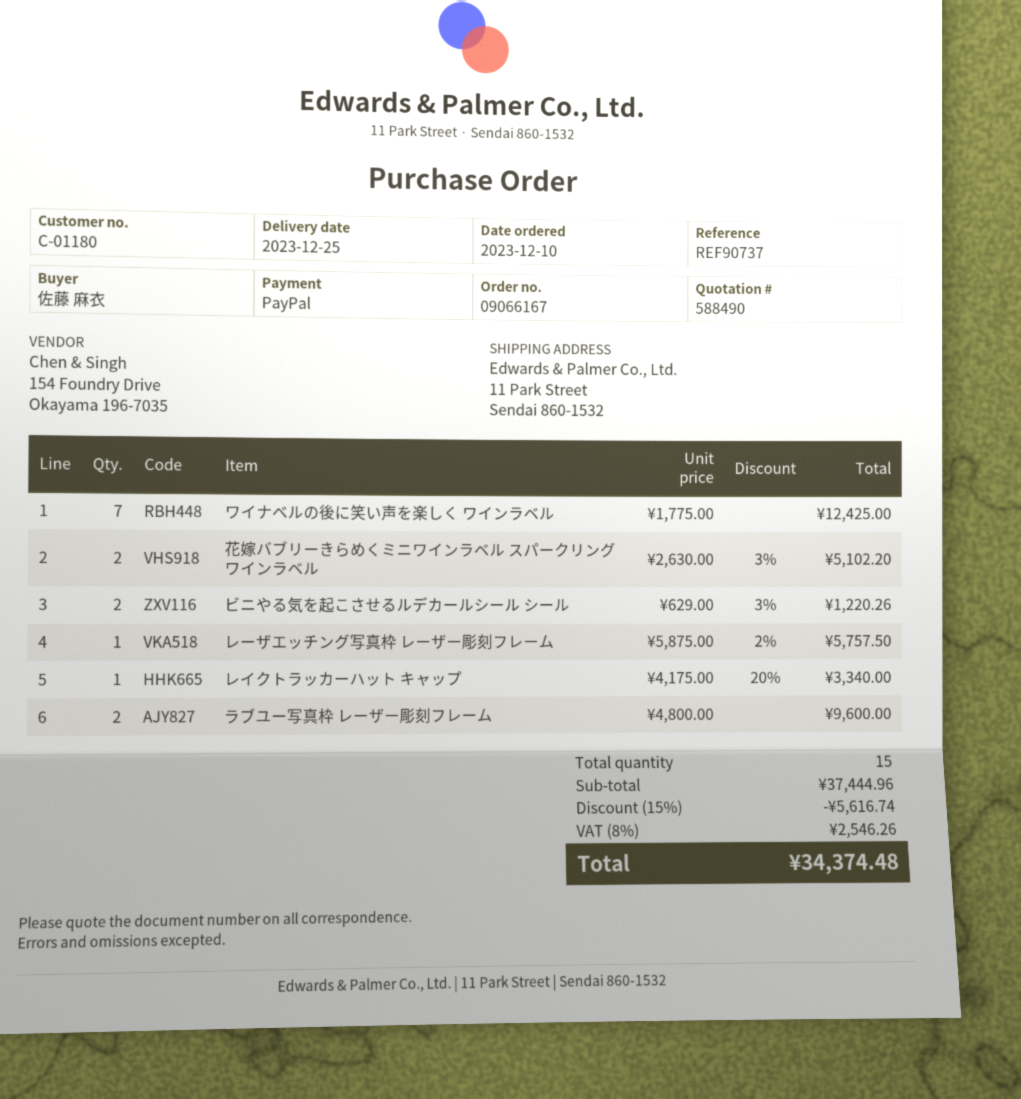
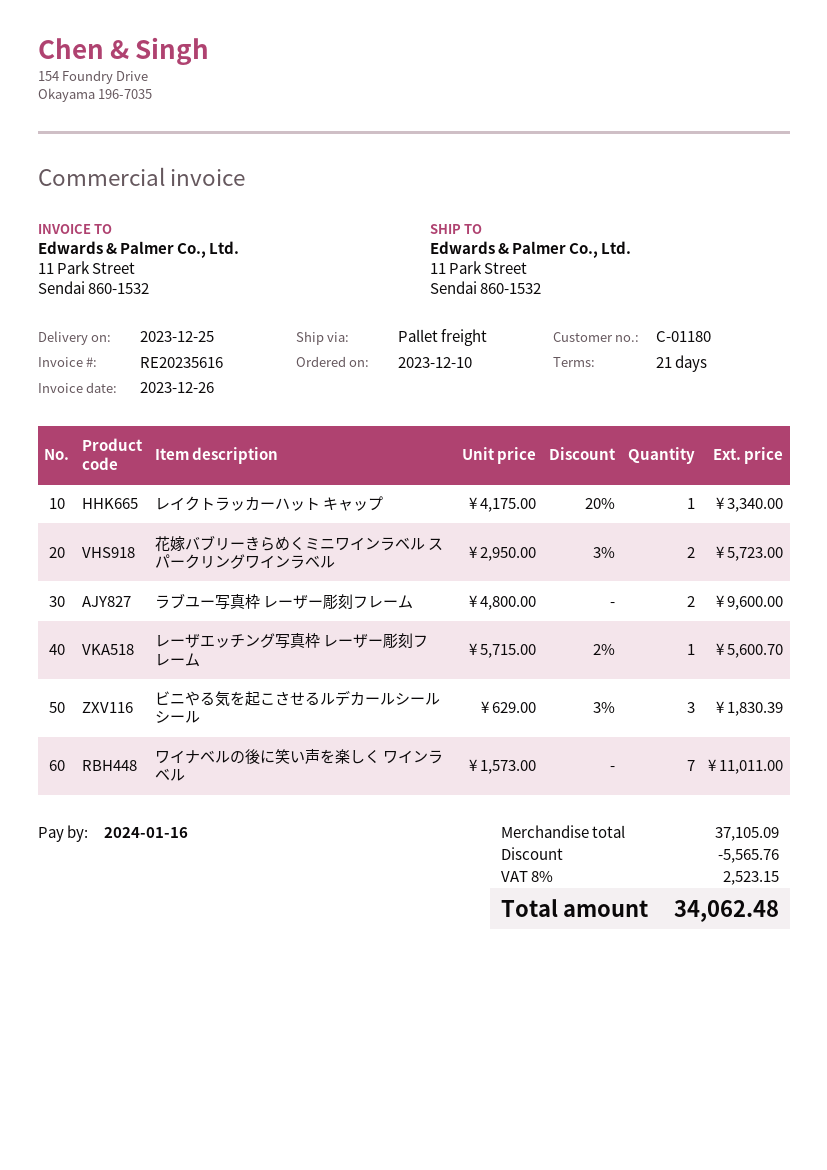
ワイナベルの後に笑い声を楽しく ワインラベル: 7 x 1775.00 = 12425.00 -> 7 x 1573.00 = 11011.00
花嫁バブリーきらめくミニワインラベル スパークリングワインラベル: 2 x 2630.00 - 3% = 5102.20 -> 2 x 2950.00 - 3% = 5723.00
ビニやる気を起こさせるルデカールシール シール: 2 x 629.00 - 3% = 1220.26 -> 3 x 629.00 - 3% = 1830.39
レーザエッチング写真枠 レーザー彫刻フレーム: 1 x 5875.00 - 2% = 5757.50 -> 1 x 5715.00 - 2% = 5600.70
subtotal: 37444.96 -> 37105.09
discount: 5616.74 -> 5565.76
tax: 8% = 2546.26 -> 8% = 2523.15
total: 34374.48 -> 34062.48

